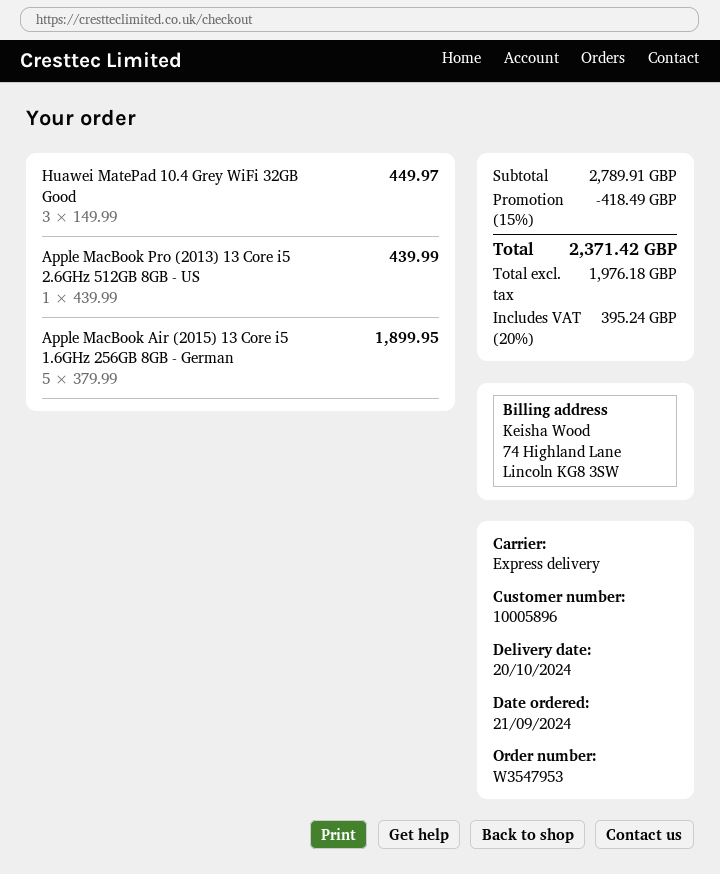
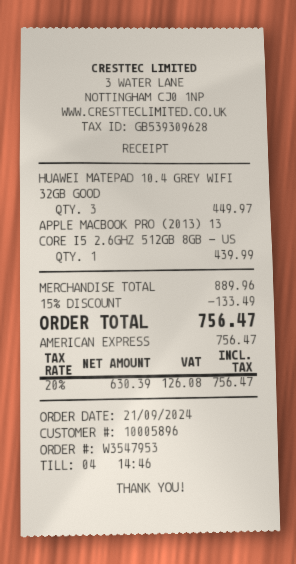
Apple MacBook Air (2015) 13 Core i5 1.6GHz 256GB 8GB - German: 5 for 1899.95 -> none
subtotal: 2789.91 -> 889.96
discount: 15% = 418.49 -> 15% = 133.49
net: 1976.18 -> 630.39
tax: 20% = 395.24 -> 20% = 126.08
total: 2371.42 -> 756.47

